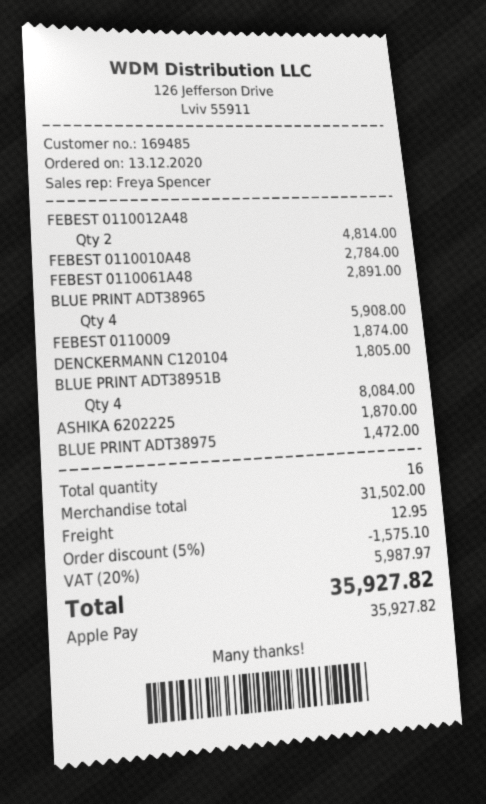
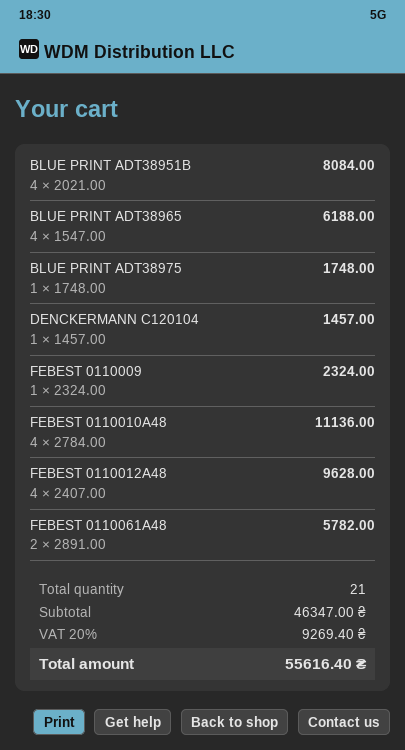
FEBEST 0110012A48: 2 for 4814.00 -> 4 for 9628.00
FEBEST 0110010A48: 1 for 2784.00 -> 4 for 11136.00
FEBEST 0110061A48: 1 for 2891.00 -> 2 for 5782.00
BLUE PRINT ADT38965: 4 for 5908.00 -> 4 for 6188.00
FEBEST 0110009: 1 for 1874.00 -> 1 for 2324.00
DENCKERMANN C120104: 1 for 1805.00 -> 1 for 1457.00
ASHIKA 6202225: 1 for 1870.00 -> none
BLUE PRINT ADT38975: 1 for 1472.00 -> 1 for 1748.00
total quantity: 16 -> 21
subtotal: 31502.00 -> 46347.00
discount: 5% = 1575.10 -> none
shipping: 12.95 -> none
tax: 20% = 5987.97 -> 20% = 9269.40
total: 35927.82 -> 55616.40

